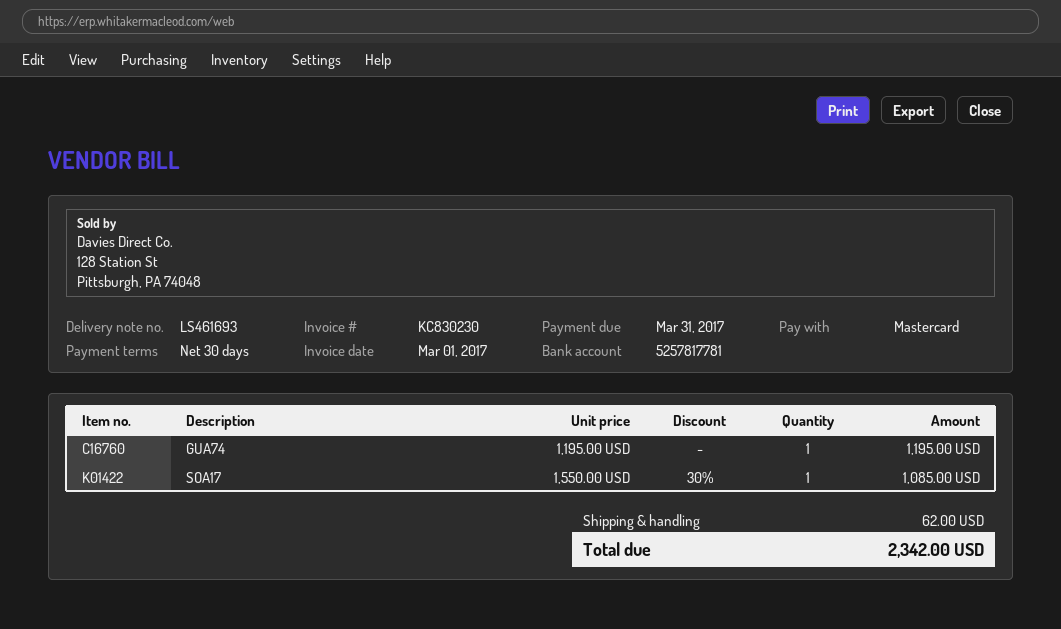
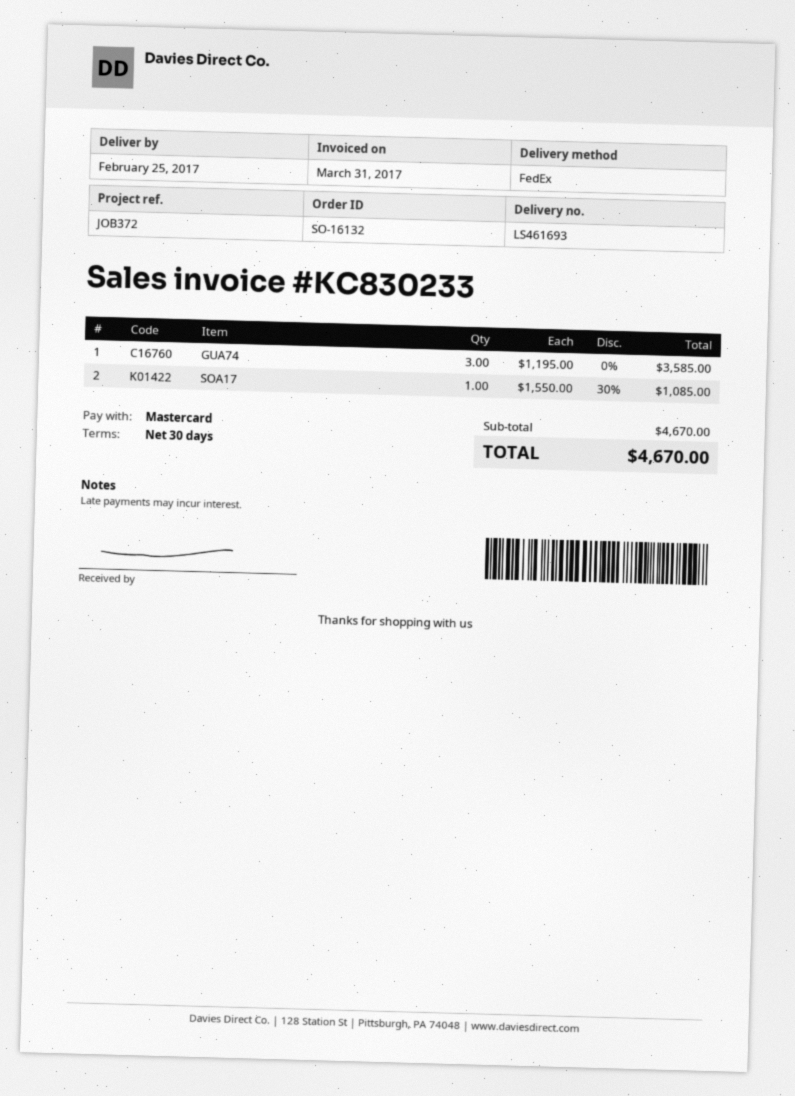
invoice number: KC830230 -> KC830233
invoice date: 2017-03-01 -> 2017-03-31
GUA74: 1 x 1195.00 = 1195.00 -> 3 x 1195.00 = 3585.00
shipping: 62.00 -> none
total: 2342.00 -> 4670.00

